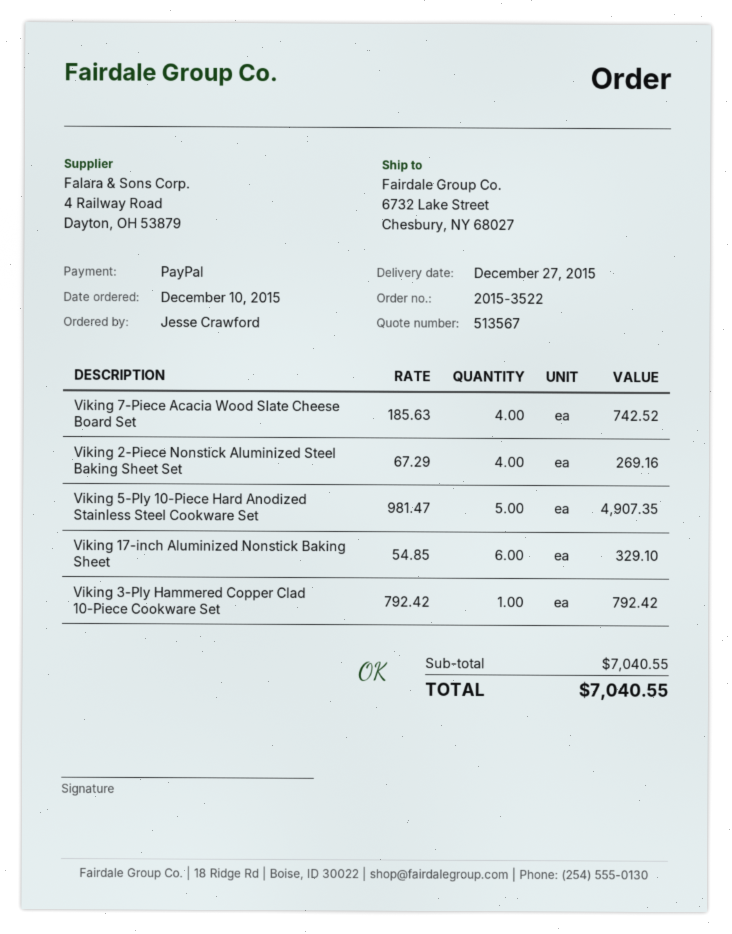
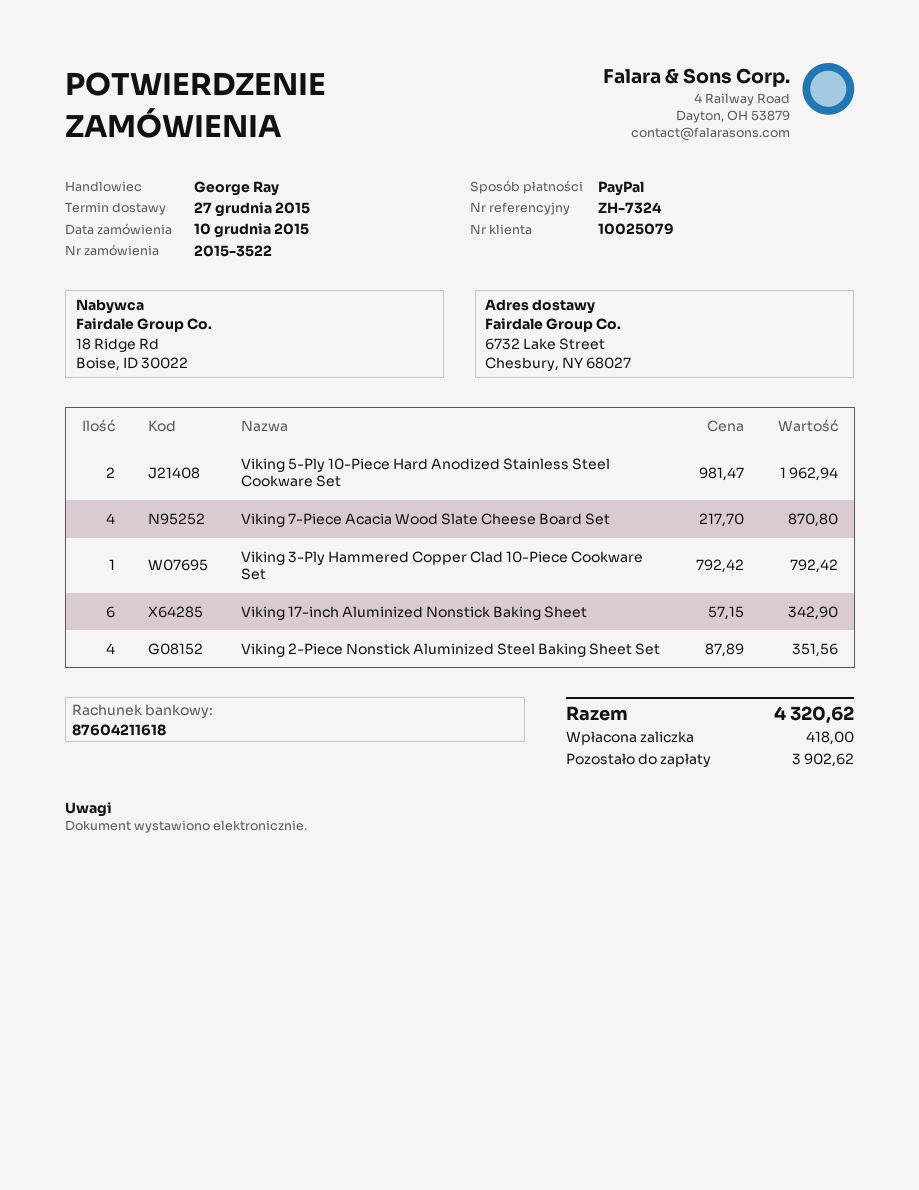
Viking 7-Piece Acacia Wood Slate Cheese Board Set: 4 x 185.63 = 742.52 -> 4 x 217.70 = 870.80
Viking 2-Piece Nonstick Aluminized Steel Baking Sheet Set: 4 x 67.29 = 269.16 -> 4 x 87.89 = 351.56
Viking 5-Ply 10-Piece Hard Anodized Stainless Steel Cookware Set: 5 x 981.47 = 4907.35 -> 2 x 981.47 = 1962.94
Viking 17-inch Aluminized Nonstick Baking Sheet: 6 x 54.85 = 329.10 -> 6 x 57.15 = 342.90
total: 7040.55 -> 4320.62

